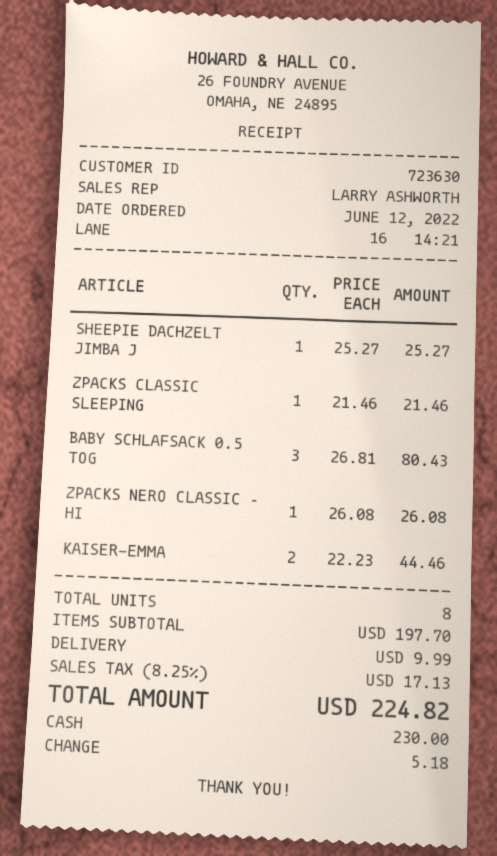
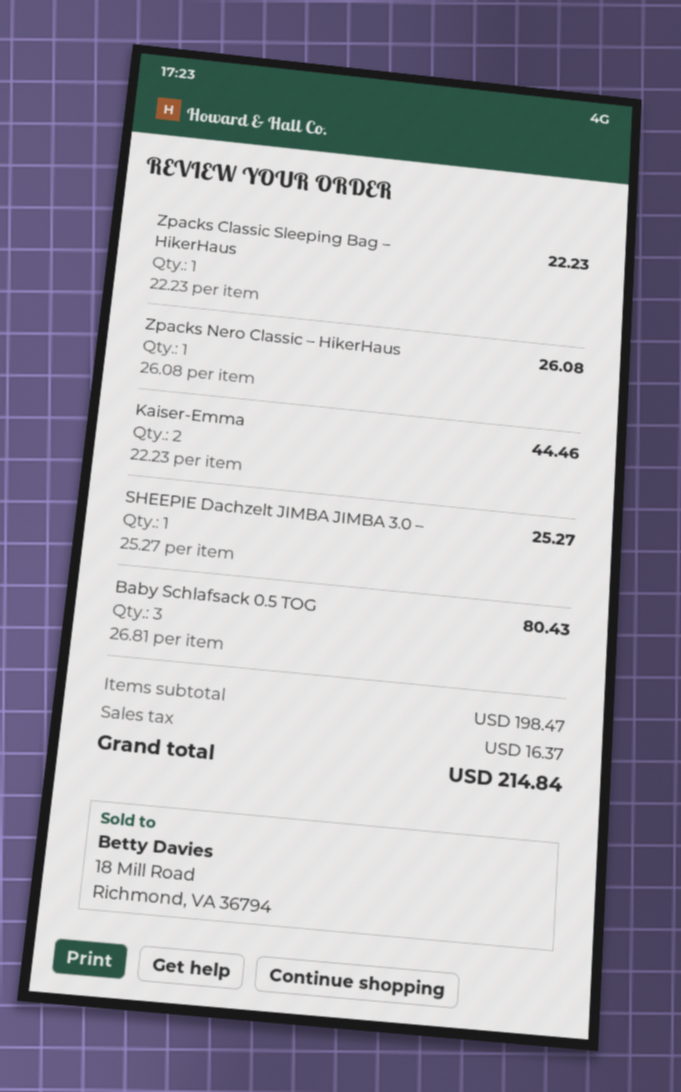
ZPACKS CLASSIC SLEEPING: 1 x 21.46 = 21.46 -> 1 x 22.23 = 22.23
subtotal: 197.70 -> 198.47
shipping: 9.99 -> none
tax: 17.13 -> 16.37
total: 224.82 -> 214.84

